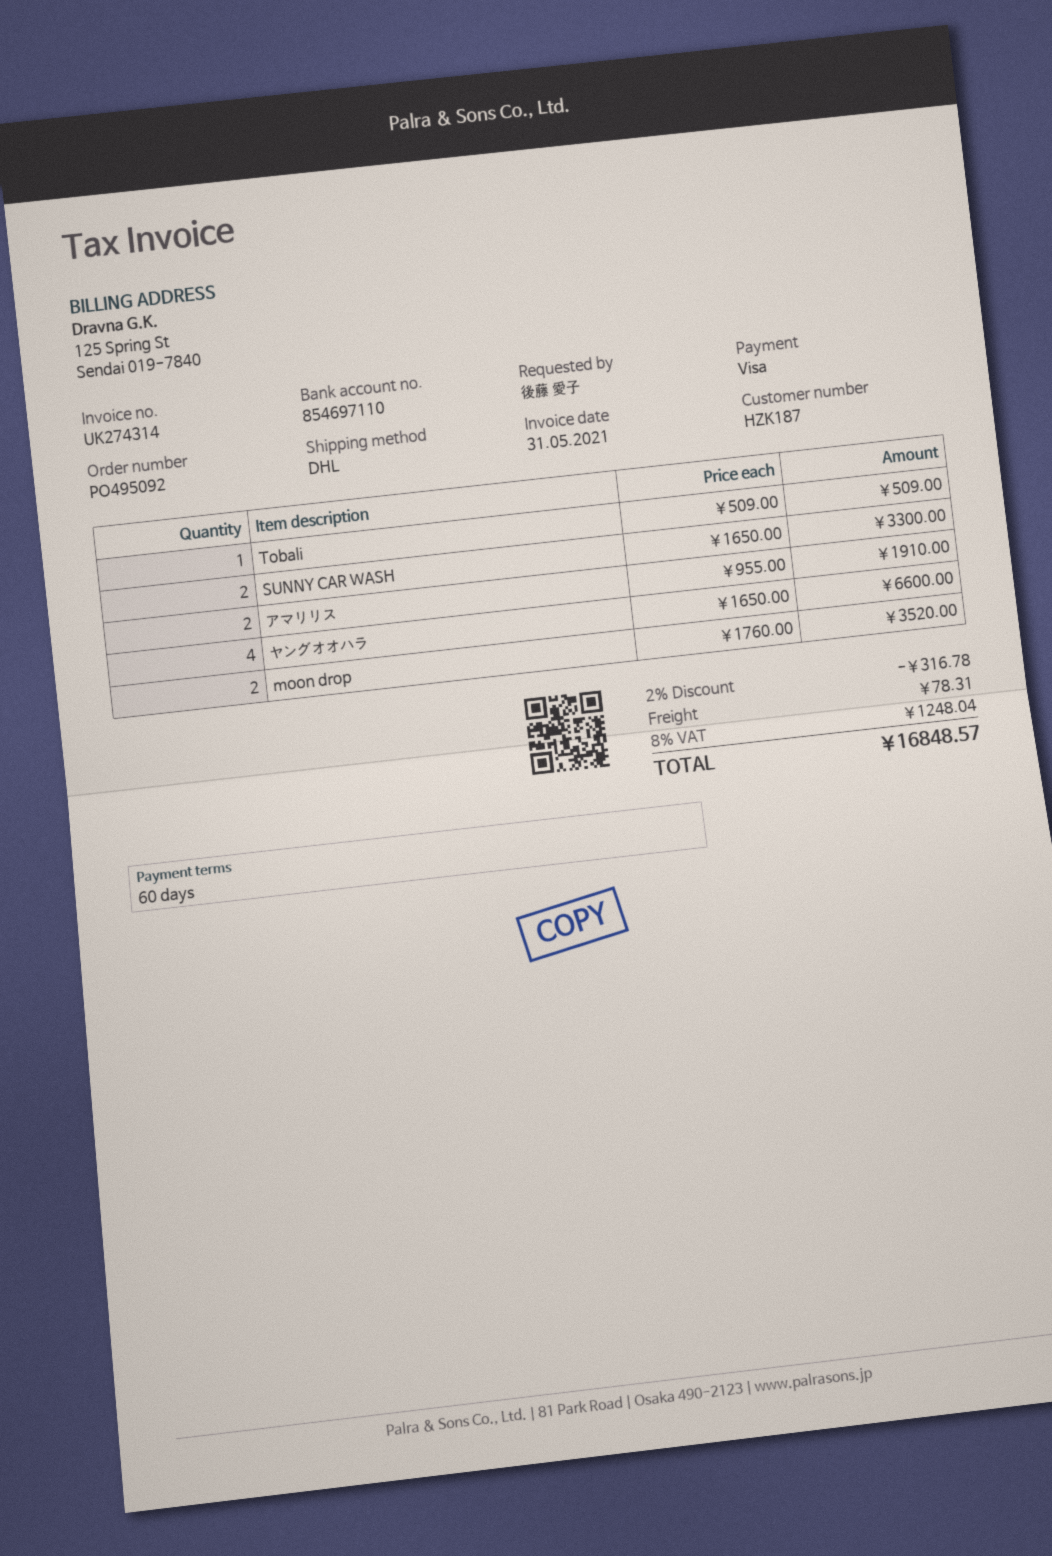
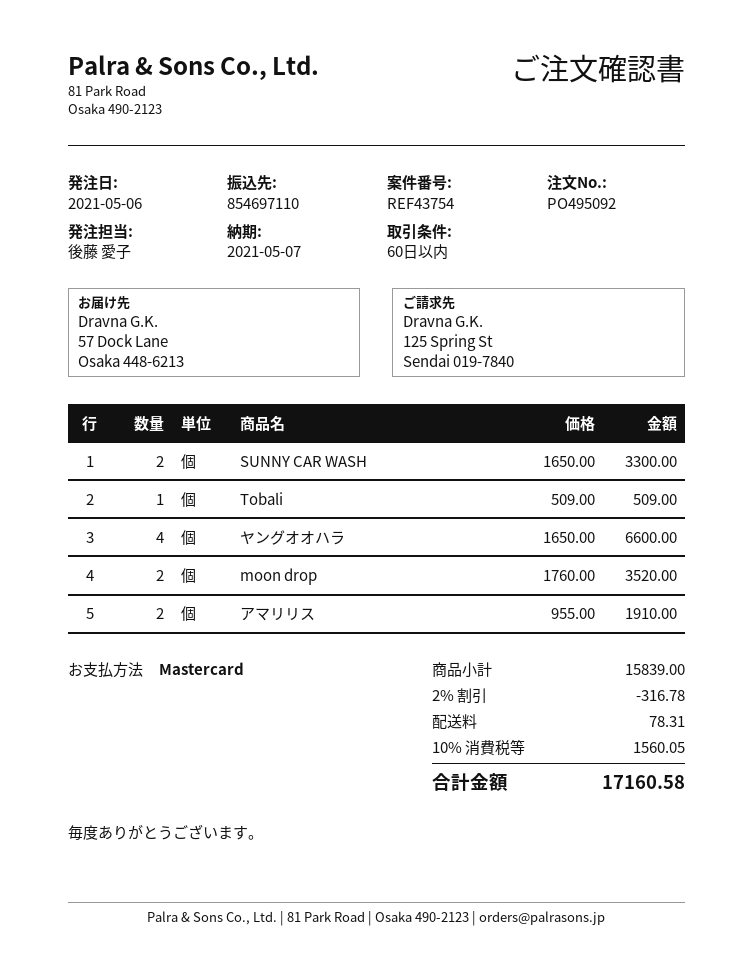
payment method: Visa -> Mastercard
tax: 8% = 1248.04 -> 10% = 1560.05
total: 16848.57 -> 17160.58

